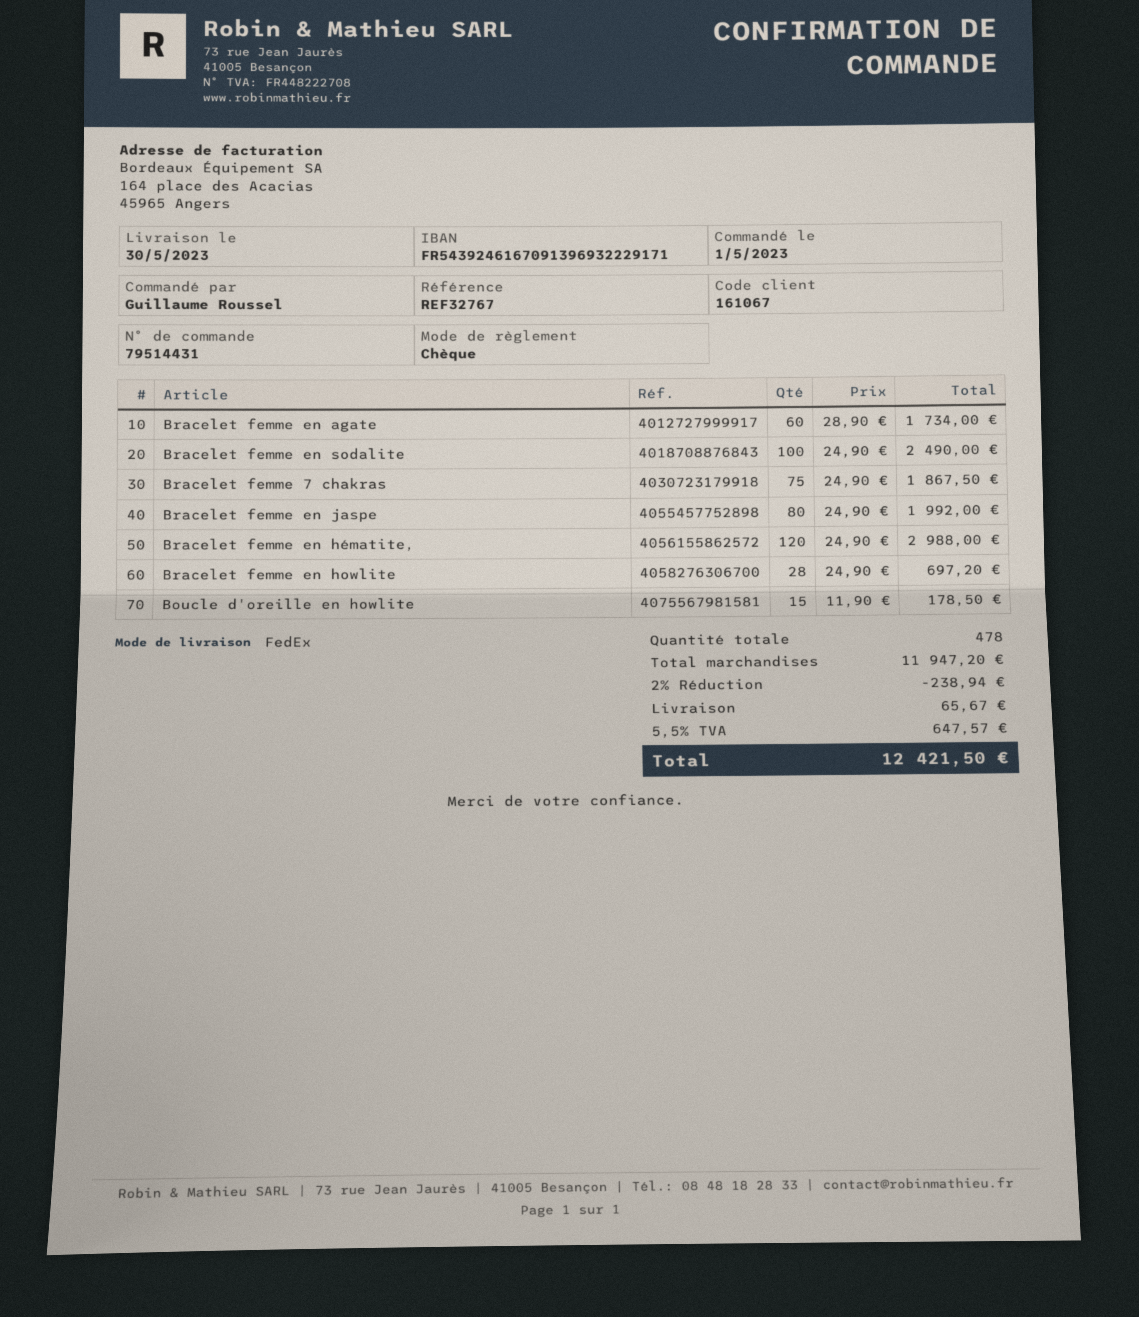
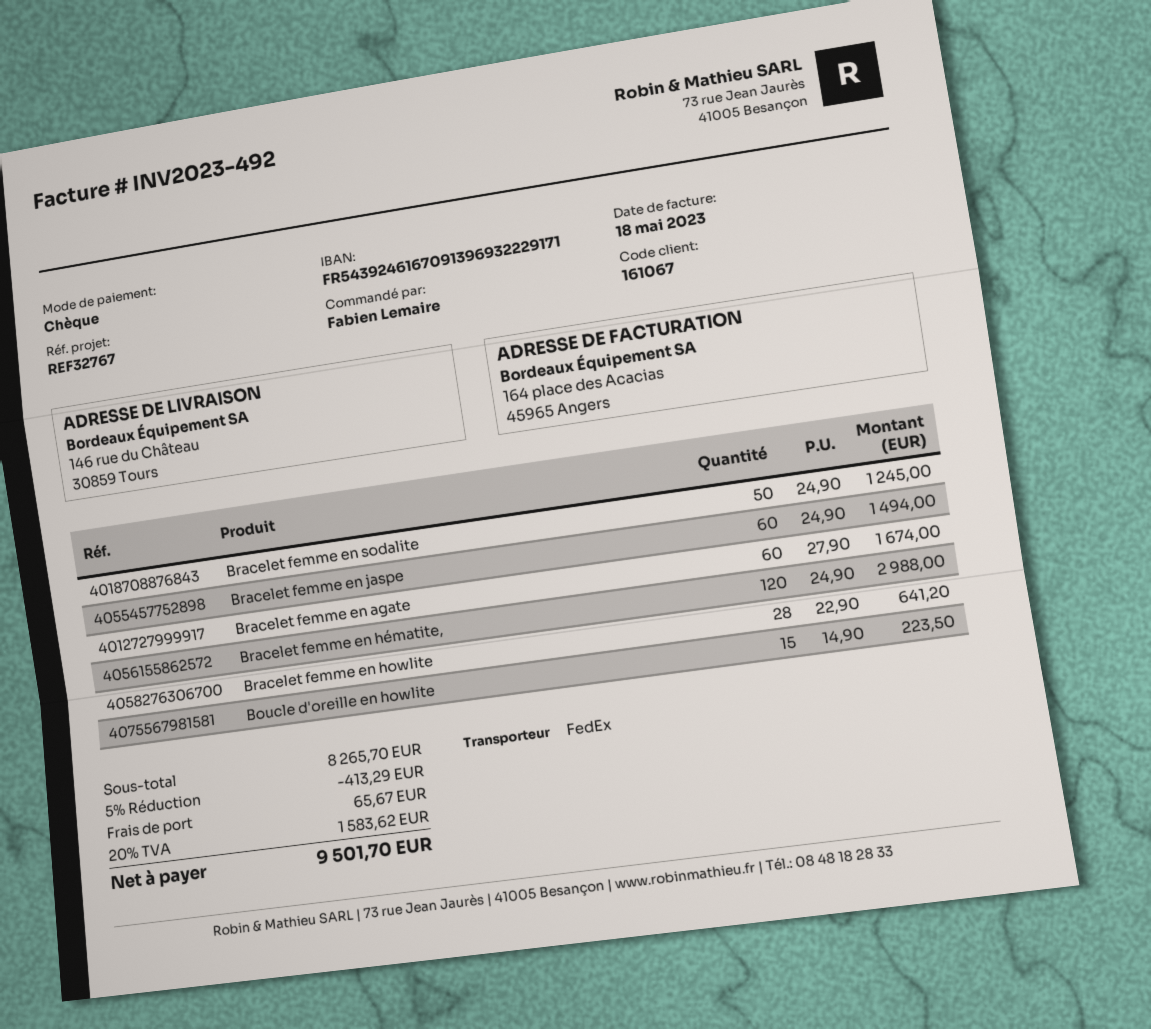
ordered by: Guillaume Roussel -> Fabien Lemaire
Bracelet femme en agate: 60 x 28.90 = 1734.00 -> 60 x 27.90 = 1674.00
Bracelet femme en sodalite: 100 x 24.90 = 2490.00 -> 50 x 24.90 = 1245.00
Bracelet femme 7 chakras: 75 x 24.90 = 1867.50 -> none
Bracelet femme en jaspe: 80 x 24.90 = 1992.00 -> 60 x 24.90 = 1494.00
Bracelet femme en howlite: 28 x 24.90 = 697.20 -> 28 x 22.90 = 641.20
Boucle d'oreille en howlite: 15 x 11.90 = 178.50 -> 15 x 14.90 = 223.50
subtotal: 11947.20 -> 8265.70
discount: 2% = 238.94 -> 5% = 413.29
tax: 5.5% = 647.57 -> 20% = 1583.62
total: 12421.50 -> 9501.70

